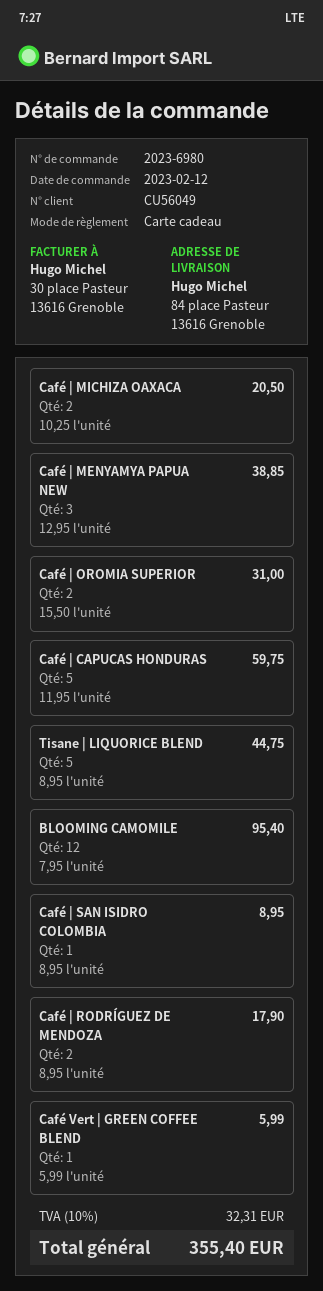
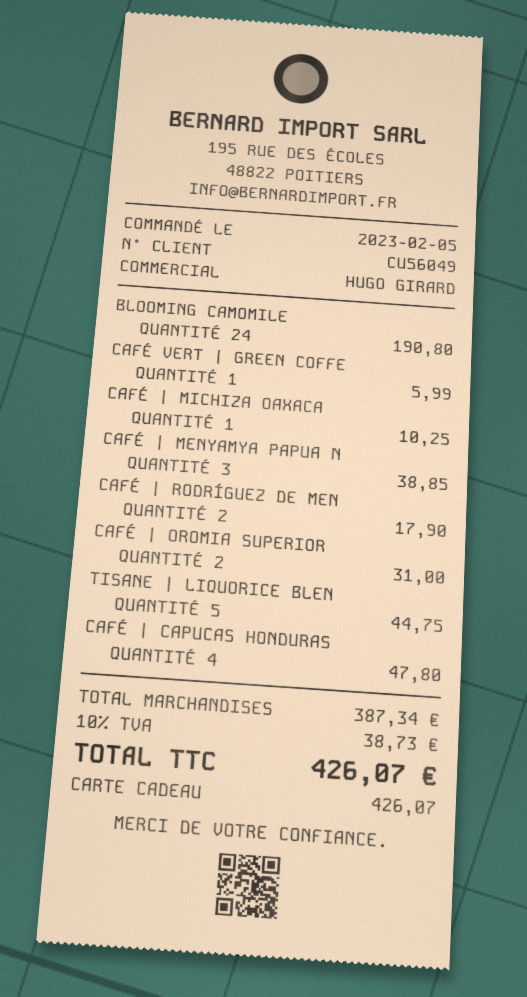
order date: 2023-02-12 -> 2023-02-05
Café | MICHIZA OAXACA: 2 for 20.50 -> 1 for 10.25
Café | CAPUCAS HONDURAS: 5 for 59.75 -> 4 for 47.80
BLOOMING CAMOMILE: 12 for 95.40 -> 24 for 190.80
Café | SAN ISIDRO COLOMBIA: 1 for 8.95 -> none
tax: 10% = 32.31 -> 10% = 38.73
total: 355.40 -> 426.07

